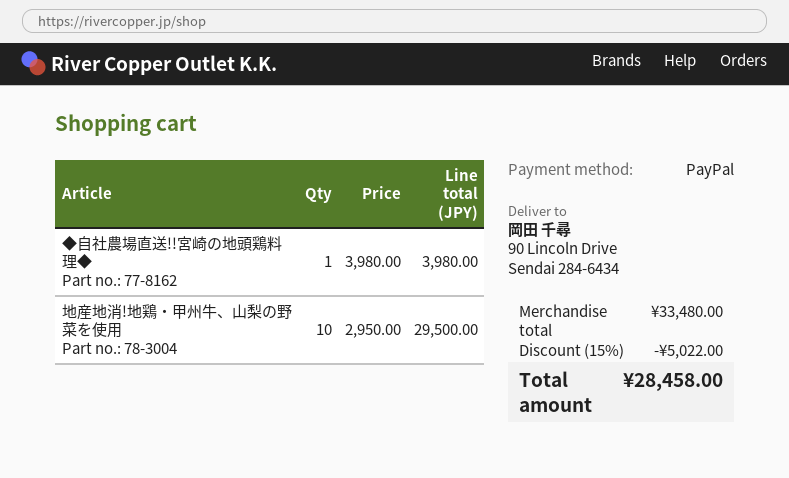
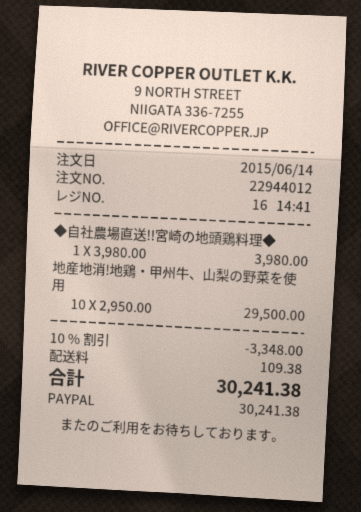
discount: 15% = 5022.00 -> 10% = 3348.00
shipping: none -> 109.38
total: 28458.00 -> 30241.38

